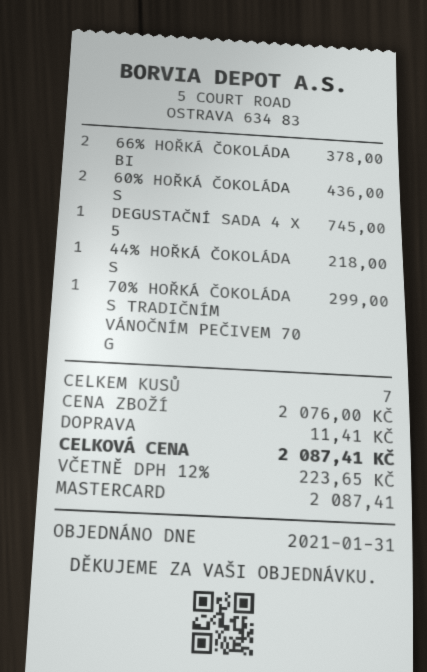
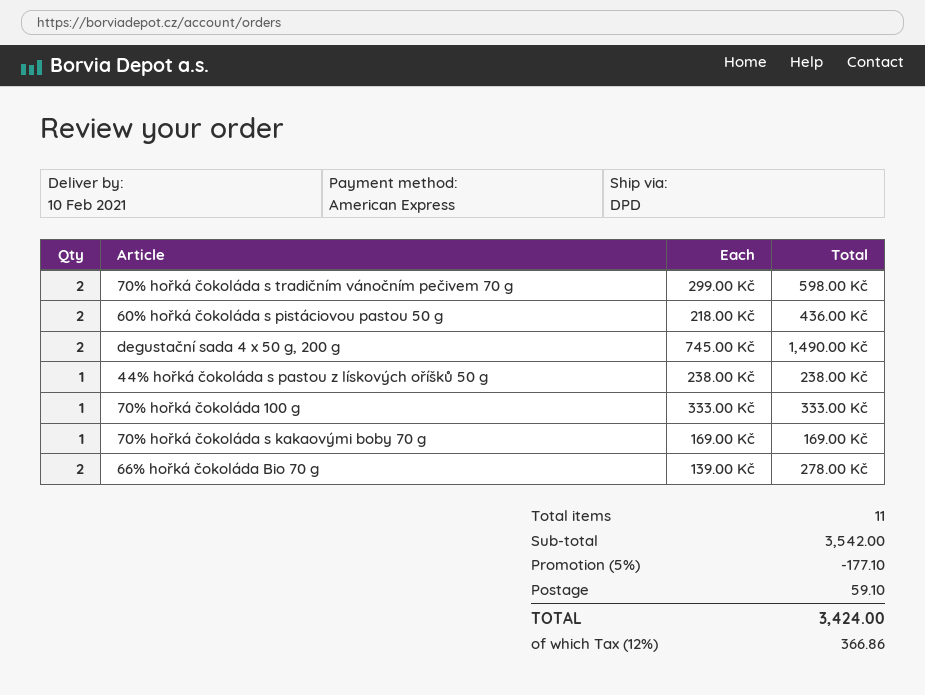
payment method: Mastercard -> American Express
66% HOŘKÁ ČOKOLÁDA BI: 2 for 378.00 -> 2 for 278.00
DEGUSTAČNÍ SADA 4 X 5: 1 for 745.00 -> 2 for 1490.00
44% HOŘKÁ ČOKOLÁDA S: 1 for 218.00 -> 1 for 238.00
70% HOŘKÁ ČOKOLÁDA S TRADIČNÍM VÁNOČNÍM PEČIVEM 70 G: 1 for 299.00 -> 2 for 598.00
70% hořká čokoláda 100 g: none -> 1 for 333.00
70% hořká čokoláda s kakaovými boby 70 g: none -> 1 for 169.00
total quantity: 7 -> 11
subtotal: 2076.00 -> 3542.00
discount: none -> 5% = 177.10
shipping: 11.41 -> 59.10
tax: 12% = 223.65 -> 12% = 366.86
total: 2087.41 -> 3424.00

